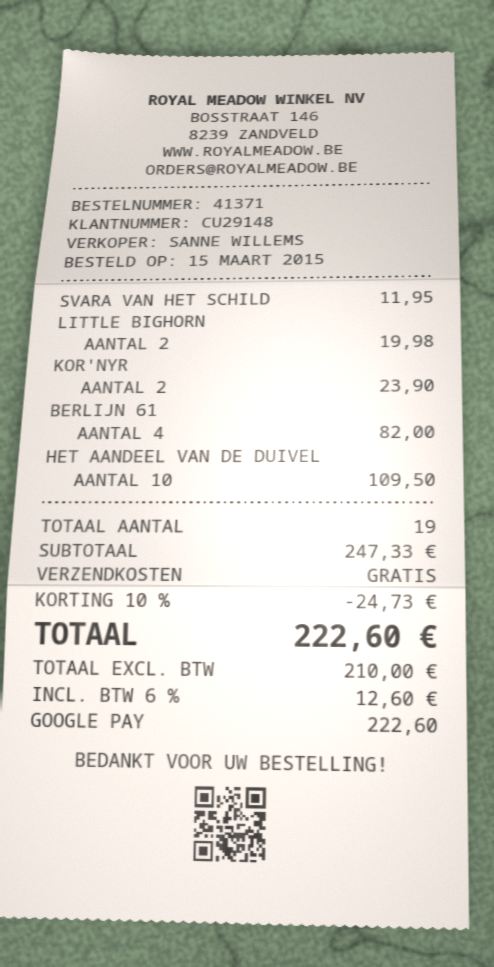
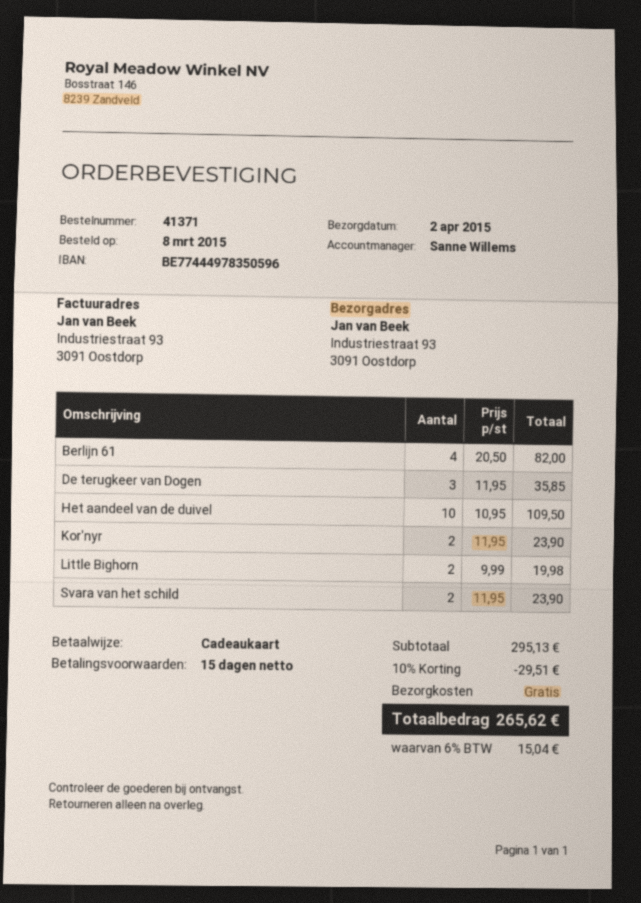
order date: 2015-03-15 -> 2015-03-08
payment method: Google Pay -> gift card
SVARA VAN HET SCHILD: 1 for 11.95 -> 2 for 23.90
De terugkeer van Dogen: none -> 3 for 35.85
subtotal: 247.33 -> 295.13
discount: 10% = 24.73 -> 10% = 29.51
tax: 6% = 12.60 -> 6% = 15.04
total: 222.60 -> 265.62

